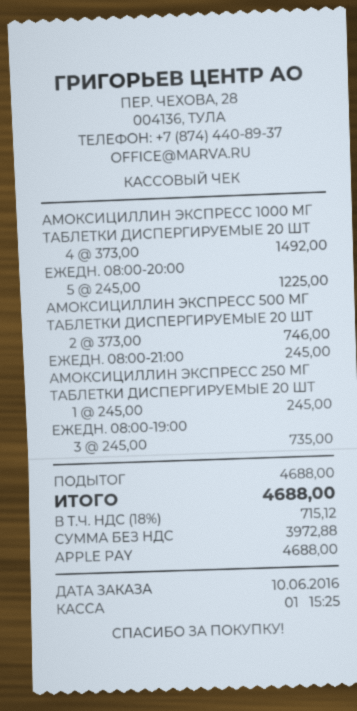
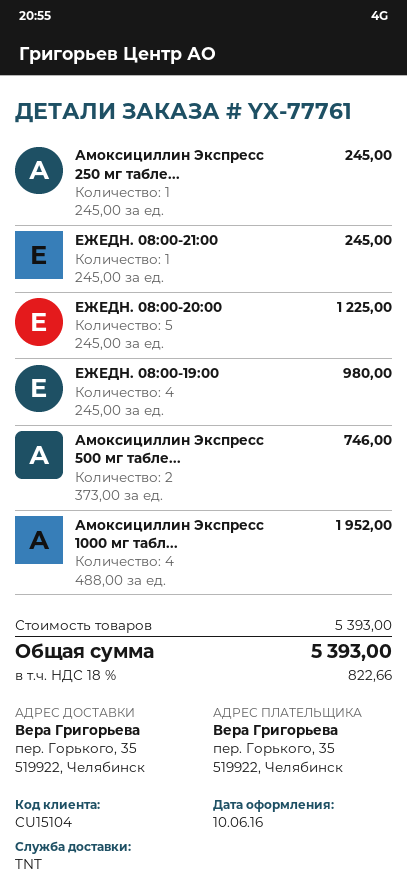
АМОКСИЦИЛЛИН ЭКСПРЕСС 1000 МГ ТАБЛЕТКИ ДИСПЕРГИРУЕМЫЕ 20 ШТ: 4 x 373.00 = 1492.00 -> 4 x 488.00 = 1952.00
ЕЖЕДН. 08:00-19:00: 3 x 245.00 = 735.00 -> 4 x 245.00 = 980.00
subtotal: 4688.00 -> 5393.00
tax: 18% = 715.12 -> 18% = 822.66
total: 4688.00 -> 5393.00

